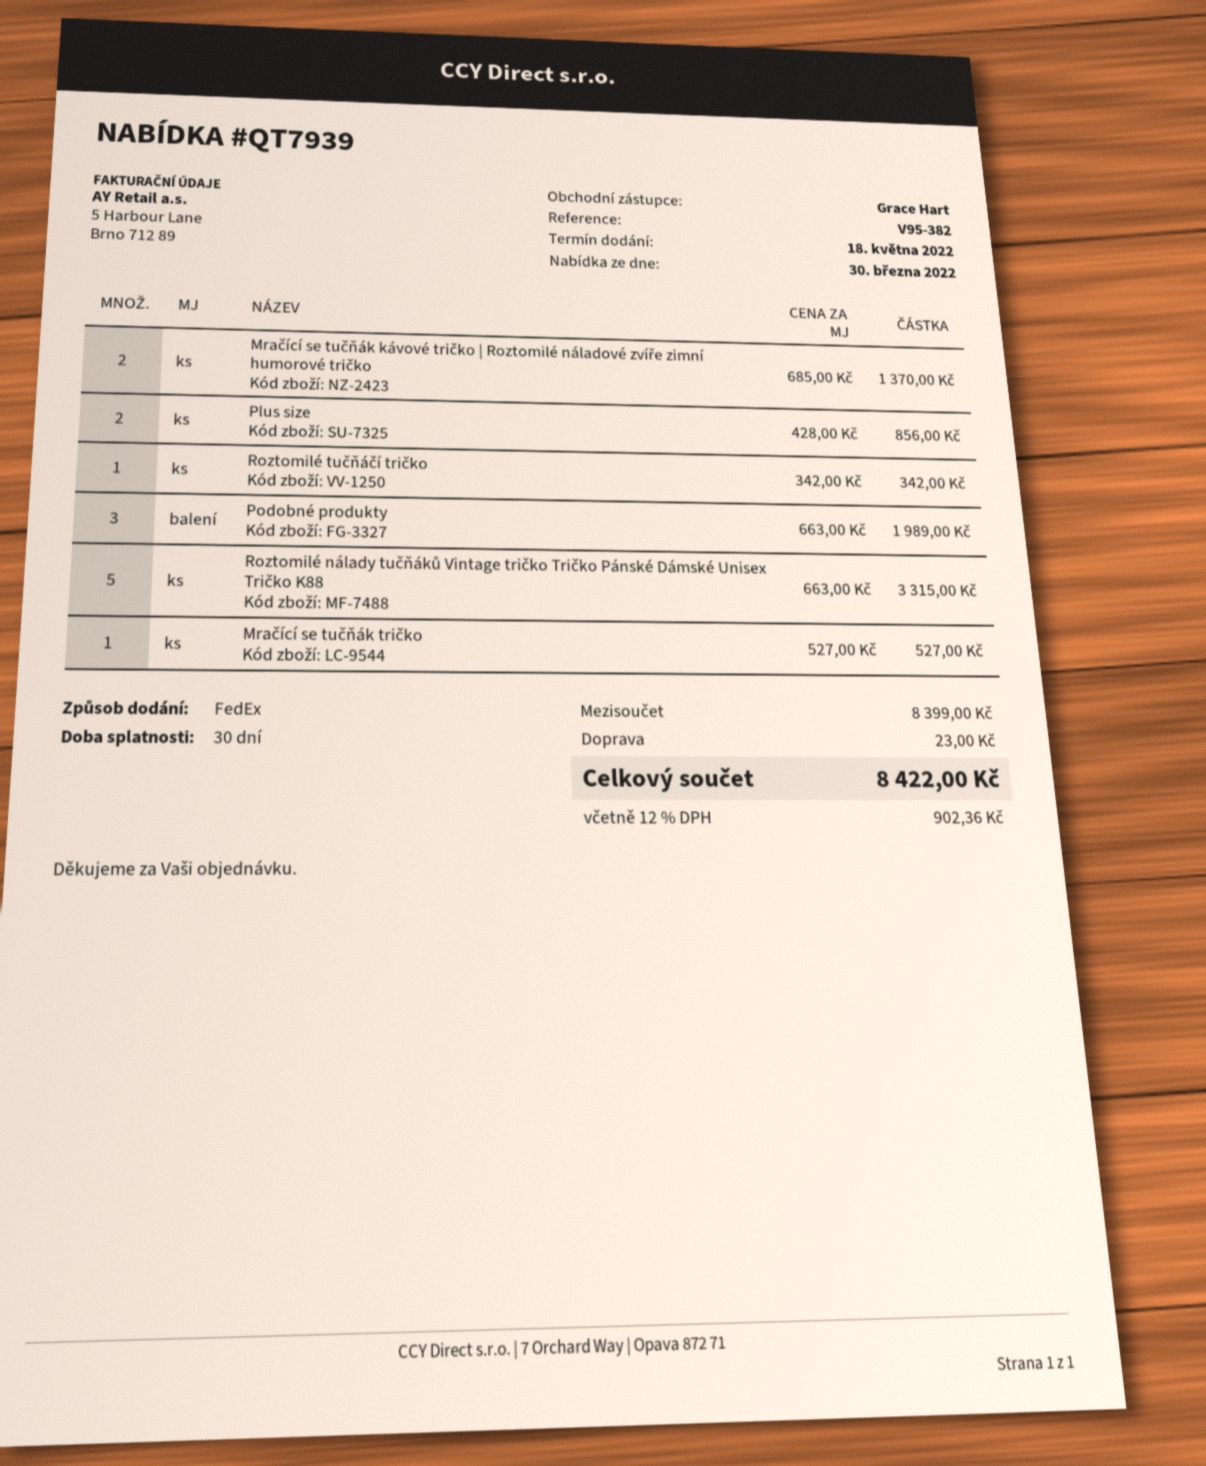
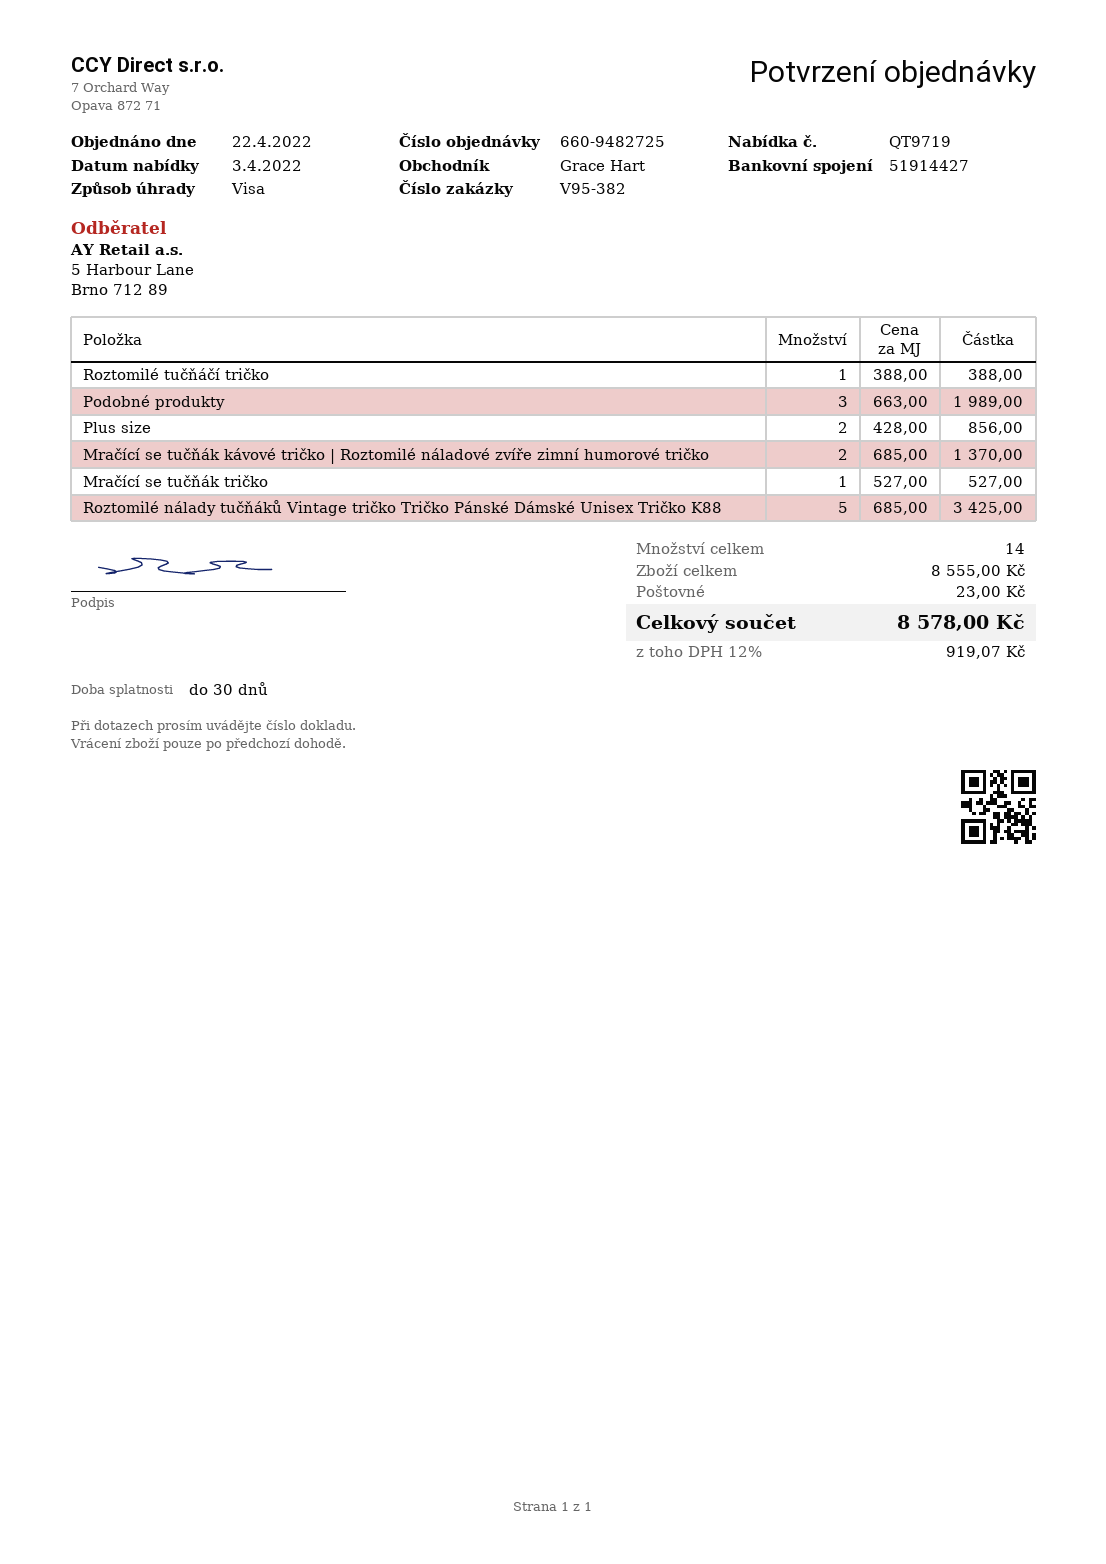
quote number: QT7939 -> QT9719
quote date: 2022-03-30 -> 2022-04-03
Roztomilé tučňáčí tričko: 1 x 342.00 = 342.00 -> 1 x 388.00 = 388.00
Roztomilé nálady tučňáků Vintage tričko Tričko Pánské Dámské Unisex Tričko K88: 5 x 663.00 = 3315.00 -> 5 x 685.00 = 3425.00
subtotal: 8399.00 -> 8555.00
tax: 12% = 902.36 -> 12% = 919.07
total: 8422.00 -> 8578.00

